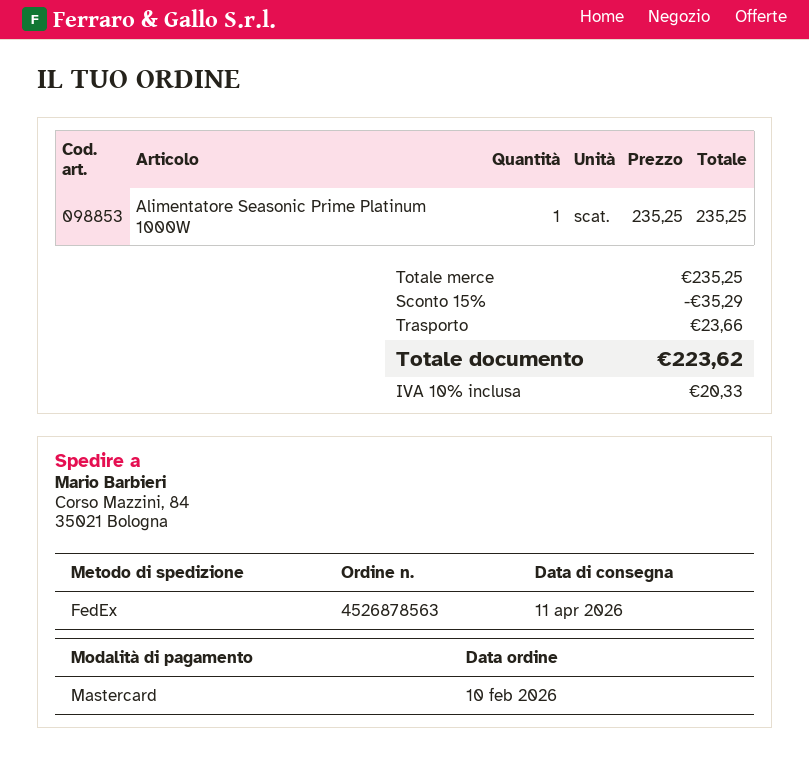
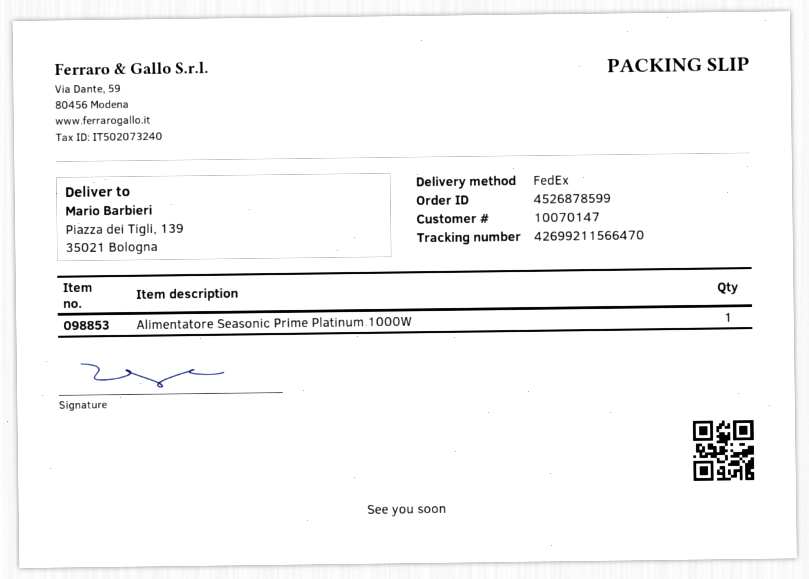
order number: 4526878563 -> 4526878599
ship to: Corso Mazzini, 84, 35021 Bologna -> Piazza dei Tigli, 139, 35021 Bologna

